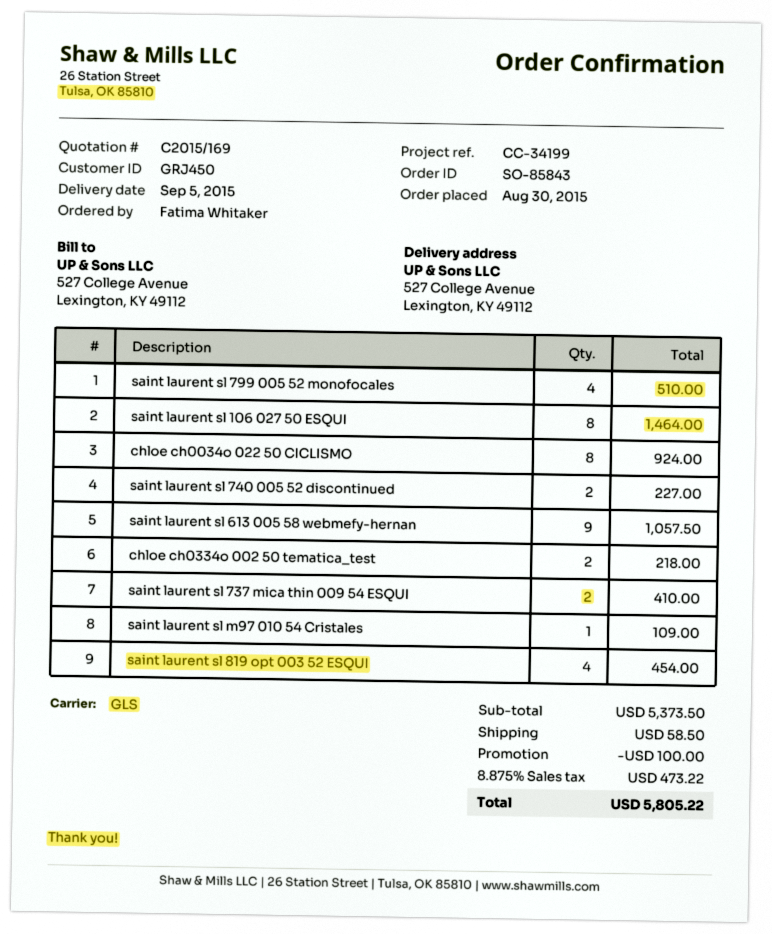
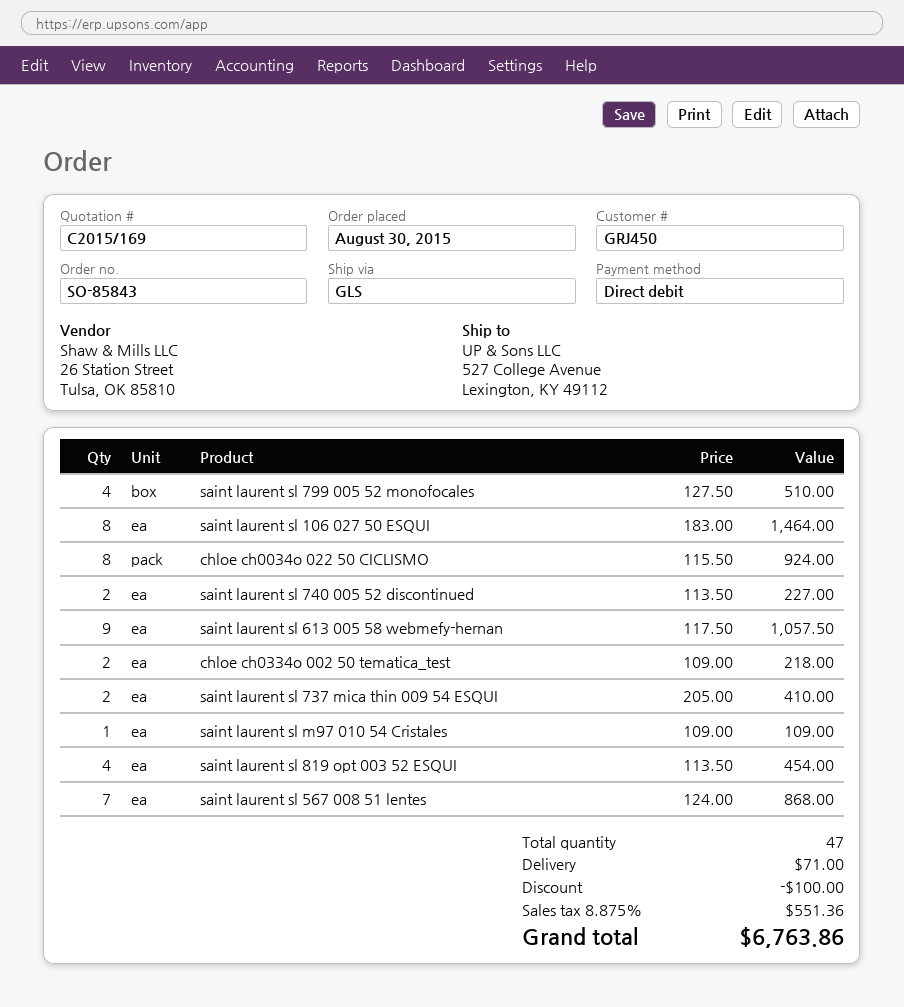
saint laurent sl 567 008 51 lentes: none -> 7 for 868.00
shipping: 58.50 -> 71.00
tax: 8.875% = 473.22 -> 8.875% = 551.36
total: 5805.22 -> 6763.86

